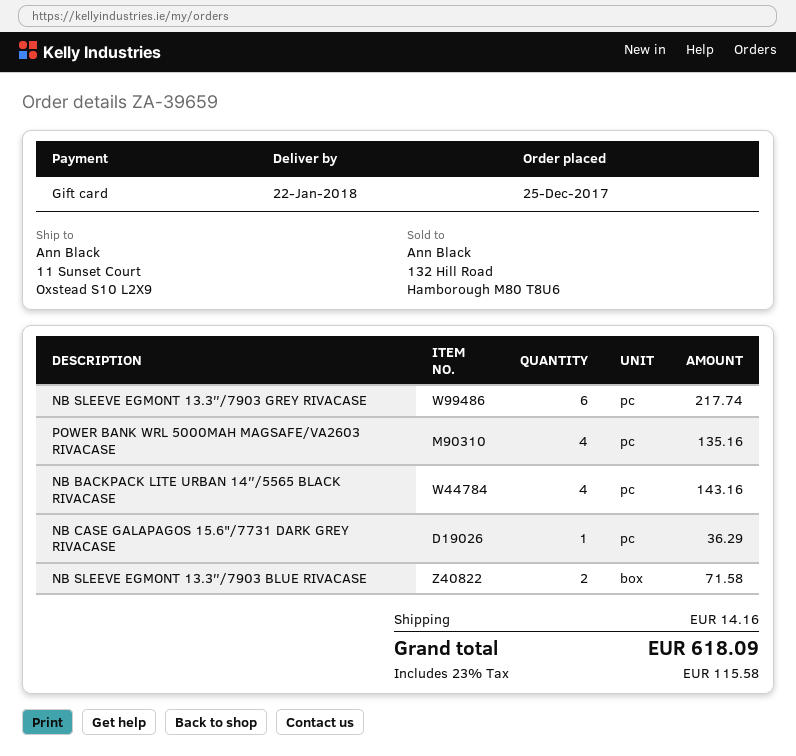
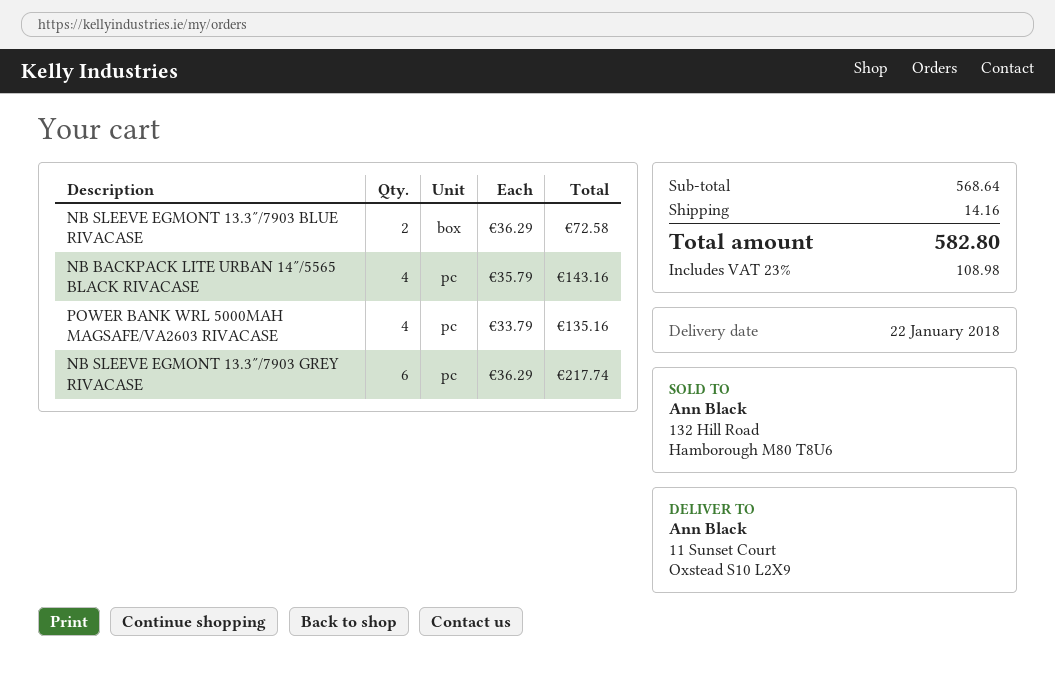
NB CASE GALAPAGOS 15.6"/7731 DARK GREY RIVACASE: 1 for 36.29 -> none
NB SLEEVE EGMONT 13.3″/7903 BLUE RIVACASE: 2 for 71.58 -> 2 for 72.58
tax: 23% = 115.58 -> 23% = 108.98
total: 618.09 -> 582.80

